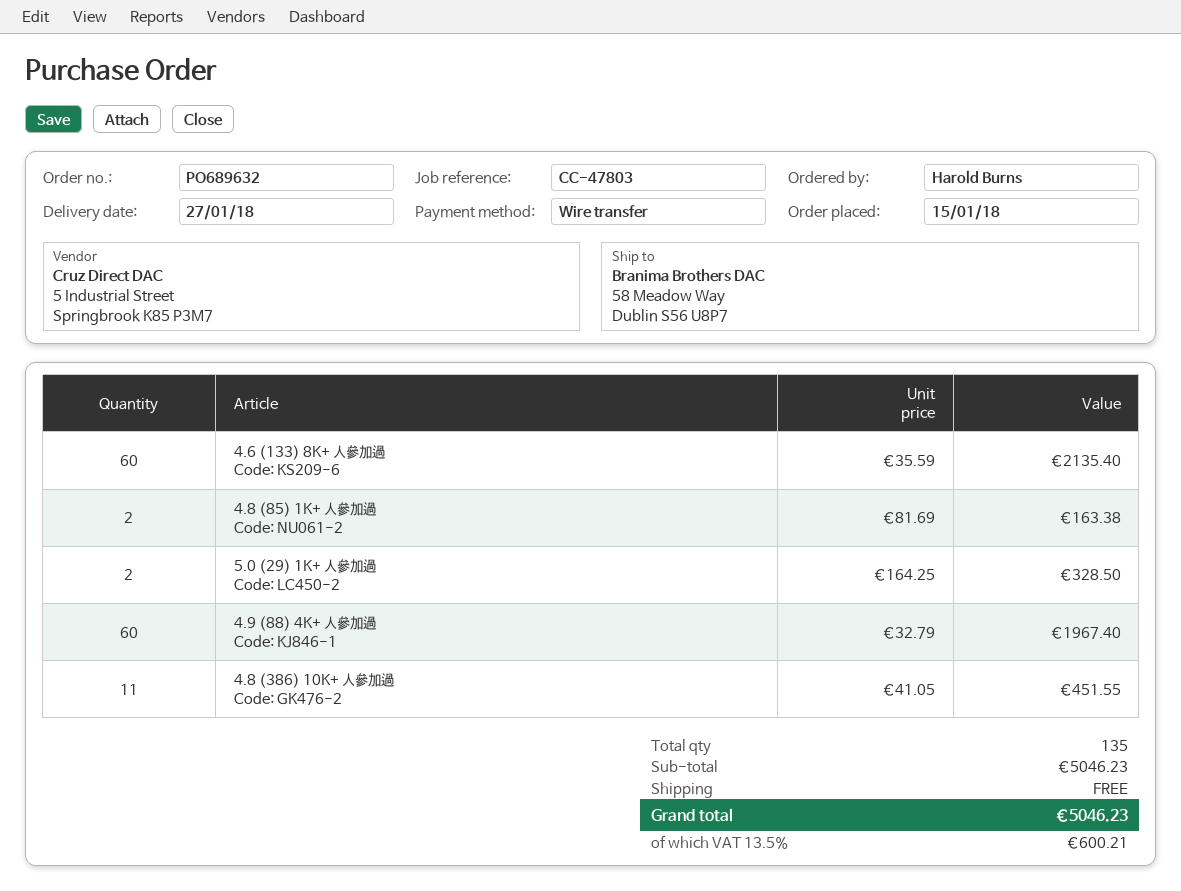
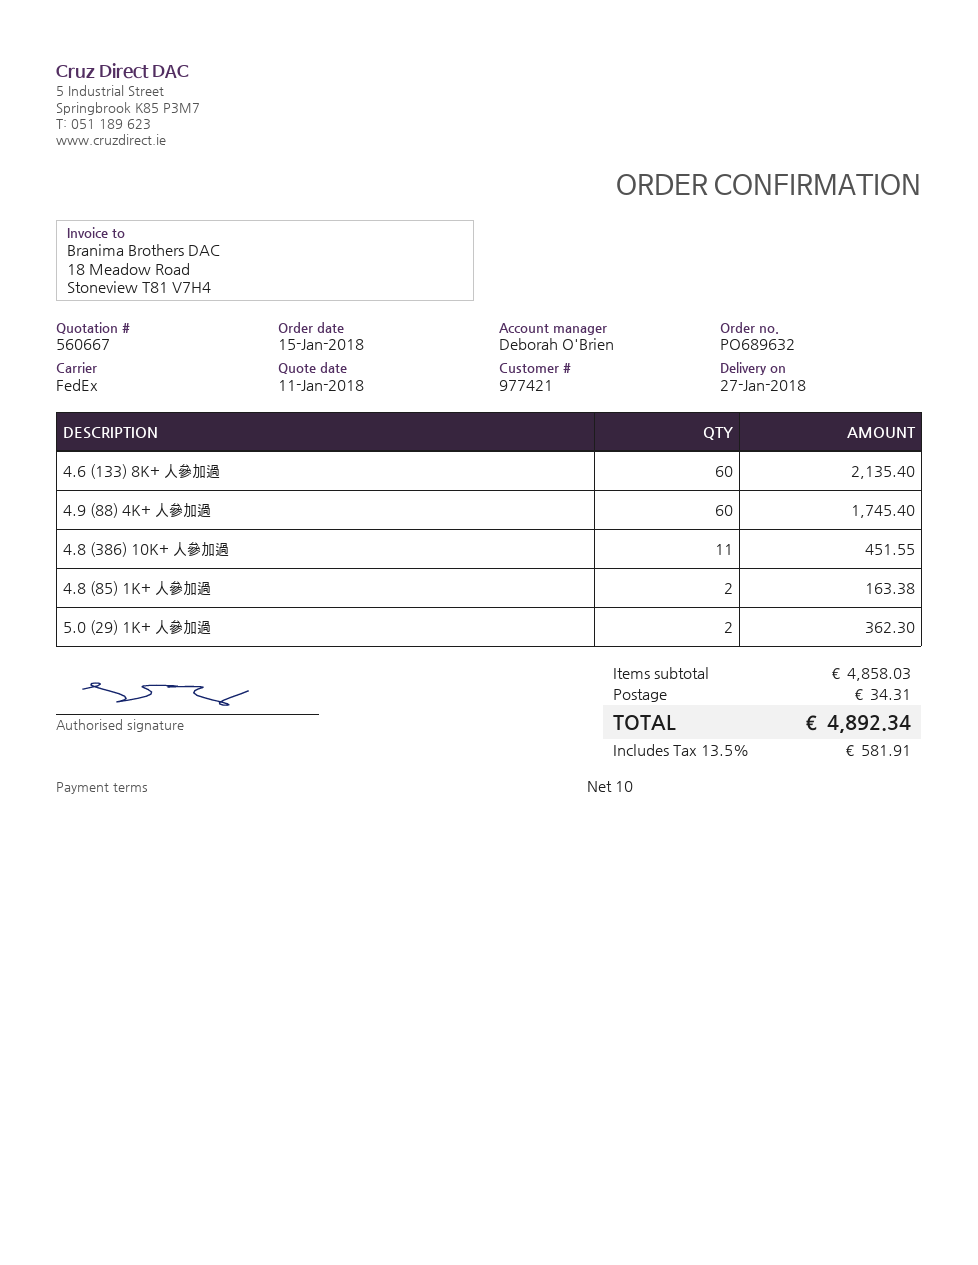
5.0 (29) 1K+ 人參加過: 2 for 328.50 -> 2 for 362.30
4.9 (88) 4K+ 人參加過: 60 for 1967.40 -> 60 for 1745.40
subtotal: 5046.23 -> 4858.03
shipping: 0.00 -> 34.31
tax: 13.5% = 600.21 -> 13.5% = 581.91
total: 5046.23 -> 4892.34

